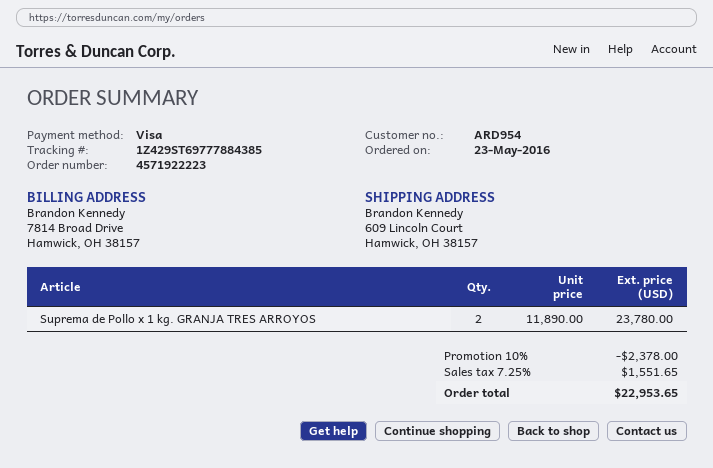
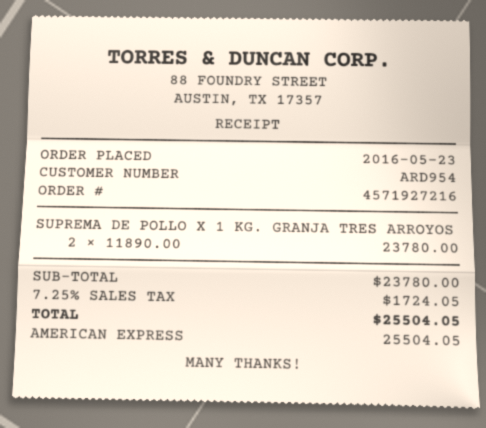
order number: 4571922223 -> 4571927216
payment method: Visa -> American Express
discount: 10% = 2378.00 -> none
tax: 7.25% = 1551.65 -> 7.25% = 1724.05
total: 22953.65 -> 25504.05

